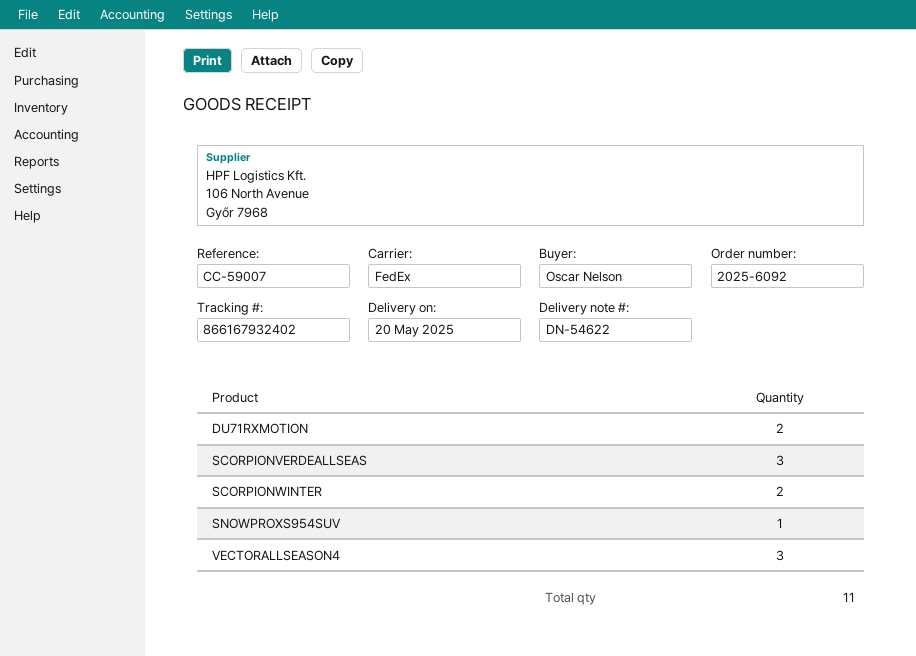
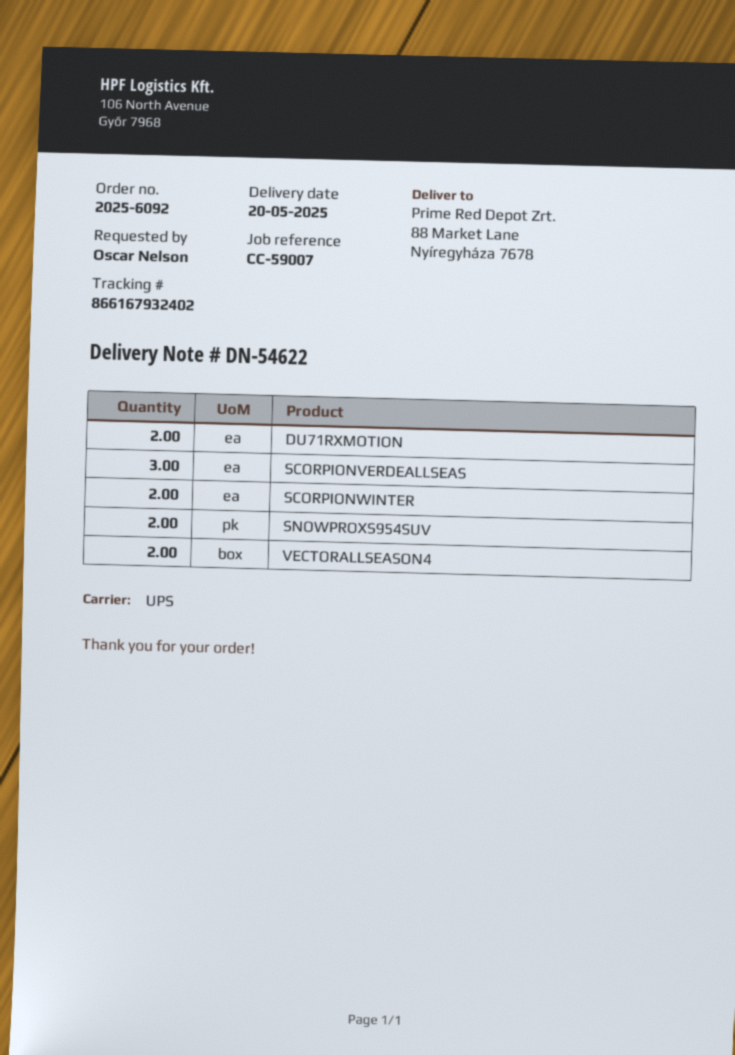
shipping method: FedEx -> UPS
SNOWPROXS954SUV: 1 -> 2
VECTORALLSEASON4: 3 -> 2

